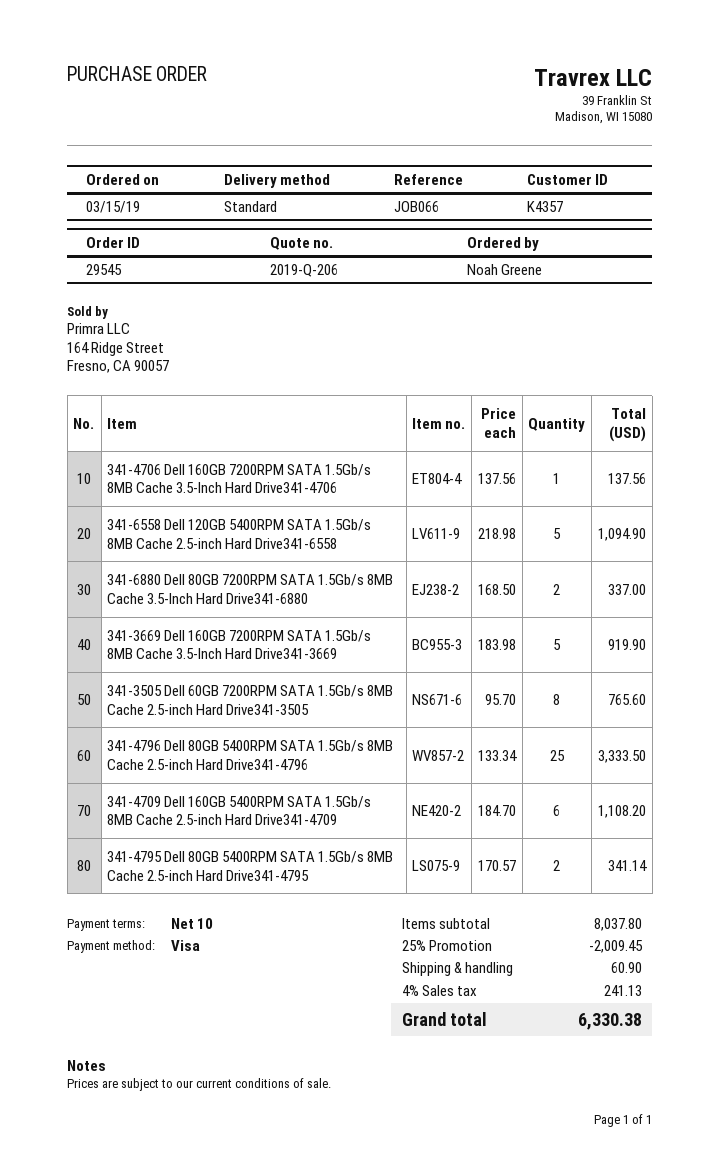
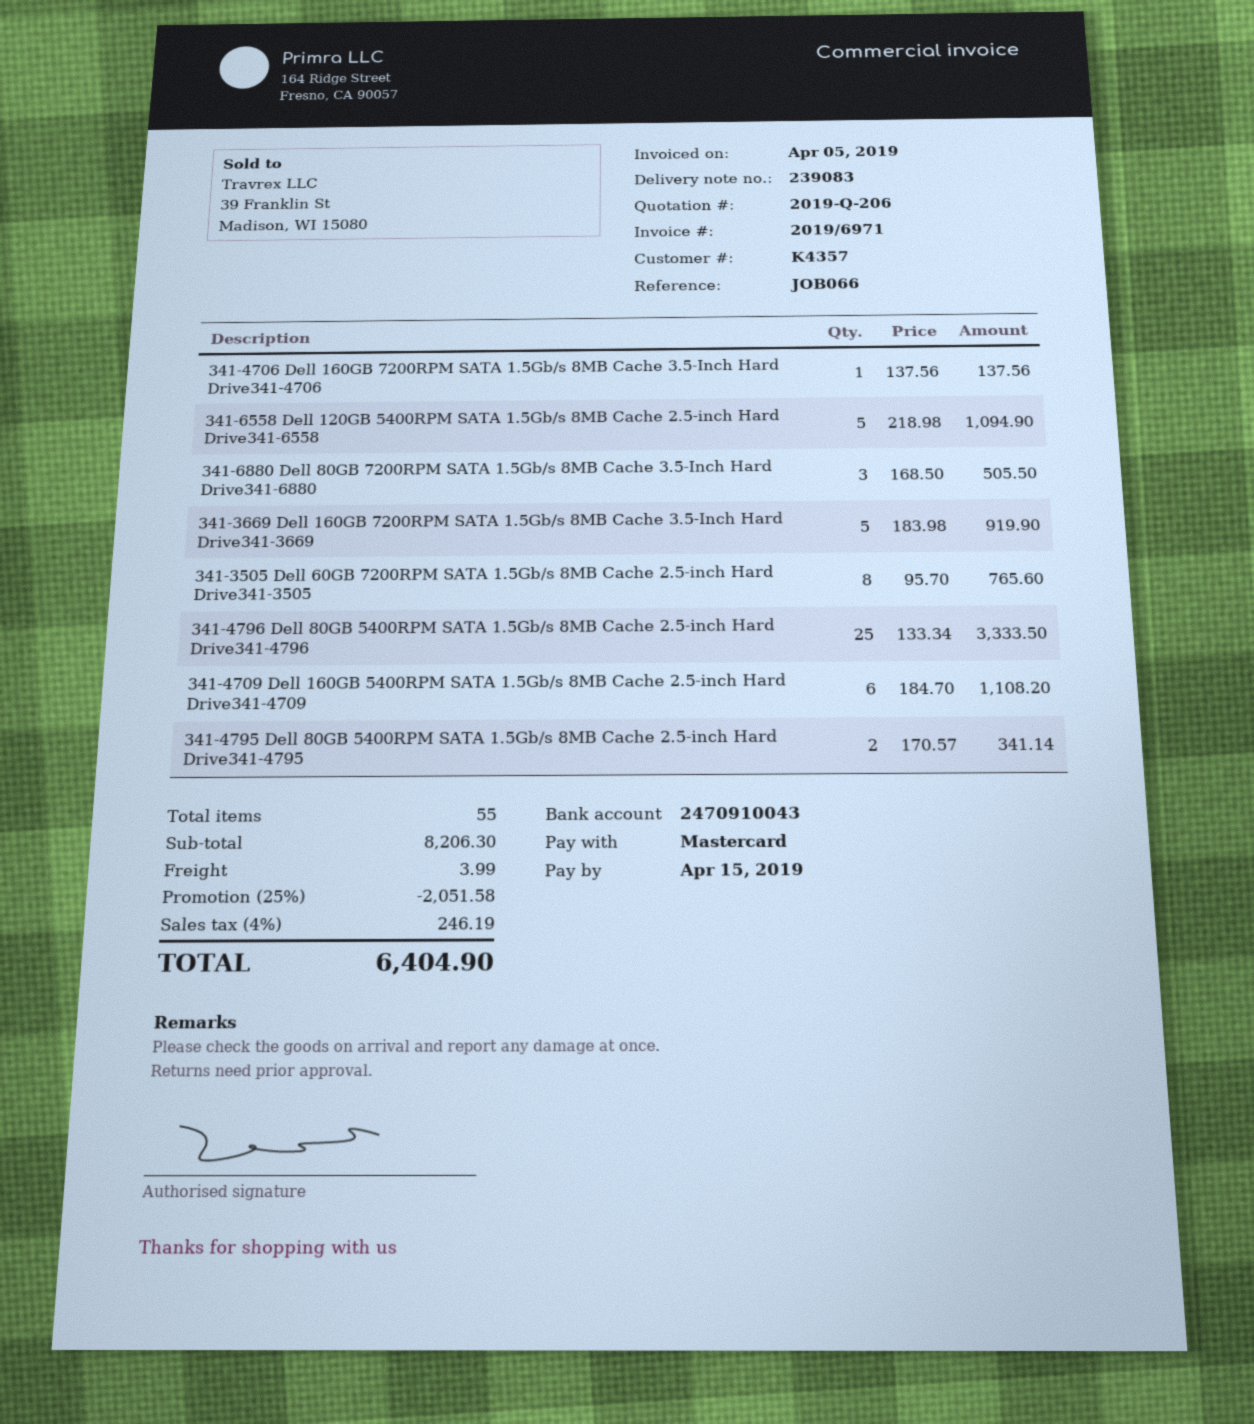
payment method: Visa -> Mastercard
341-6880 Dell 80GB 7200RPM SATA 1.5Gb/s 8MB Cache 3.5-Inch Hard Drive341-6880: 2 x 168.50 = 337.00 -> 3 x 168.50 = 505.50
subtotal: 8037.80 -> 8206.30
discount: 25% = 2009.45 -> 25% = 2051.58
shipping: 60.90 -> 3.99
tax: 4% = 241.13 -> 4% = 246.19
total: 6330.38 -> 6404.90

